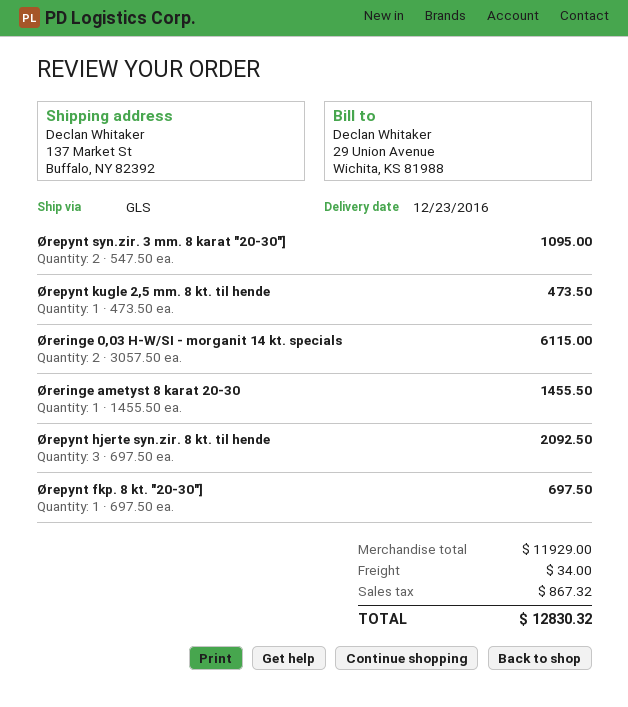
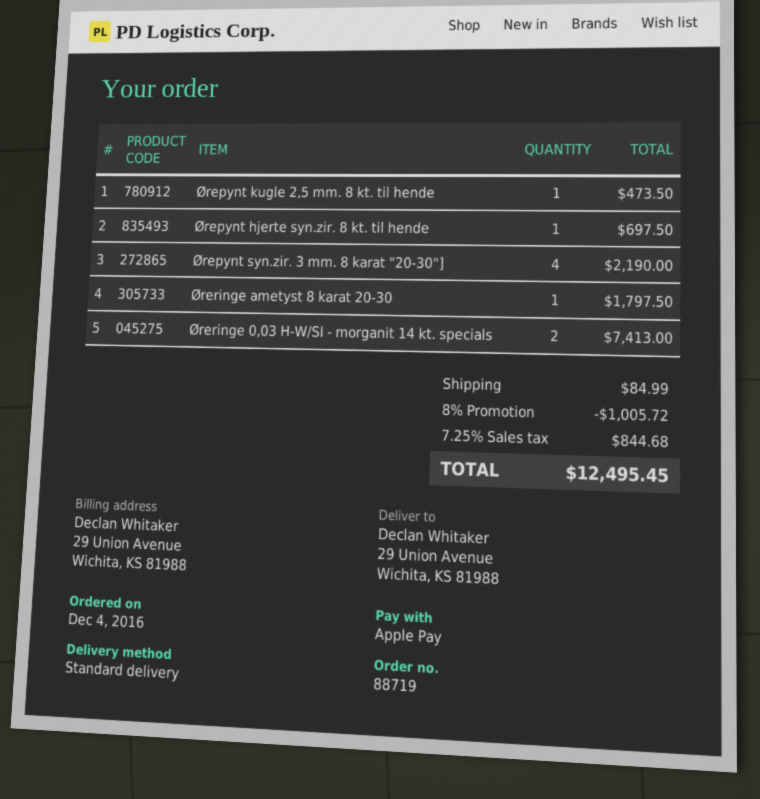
shipping method: GLS -> standard
ship to: 137 Market St, Buffalo, NY 82392 -> 29 Union Avenue, Wichita, KS 81988
Ørepynt syn.zir. 3 mm. 8 karat "20-30"]: 2 for 1095.00 -> 4 for 2190.00
Øreringe 0,03 H-W/SI - morganit 14 kt. specials: 2 for 6115.00 -> 2 for 7413.00
Øreringe ametyst 8 karat 20-30: 1 for 1455.50 -> 1 for 1797.50
Ørepynt hjerte syn.zir. 8 kt. til hende: 3 for 2092.50 -> 1 for 697.50
Ørepynt fkp. 8 kt. "20-30"]: 1 for 697.50 -> none
discount: none -> 8% = 1005.72
shipping: 34.00 -> 84.99
tax: 867.32 -> 844.68
total: 12830.32 -> 12495.45

